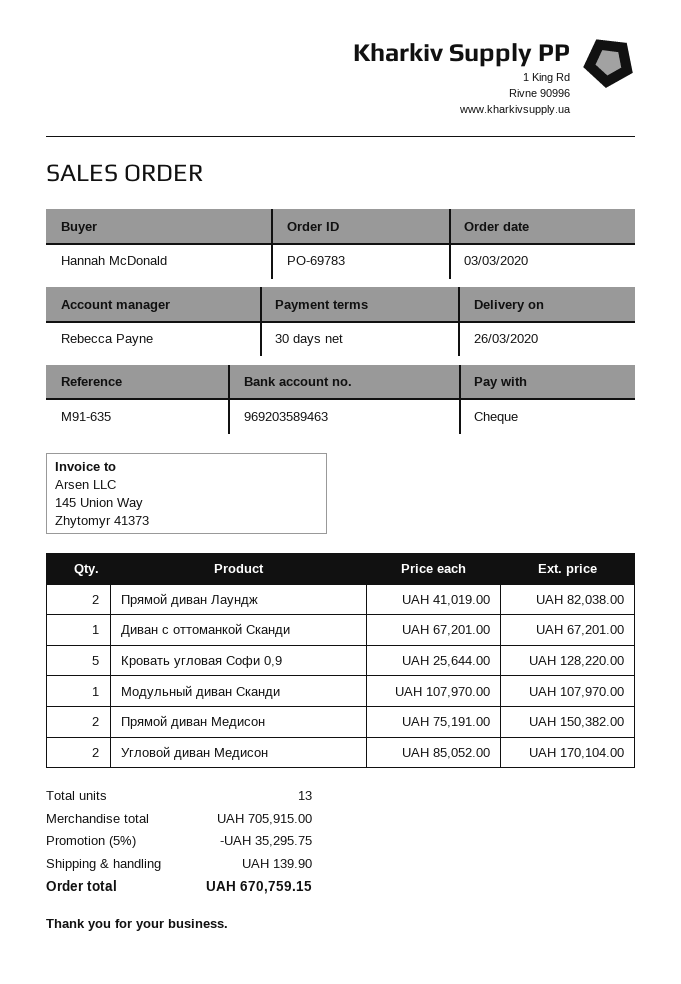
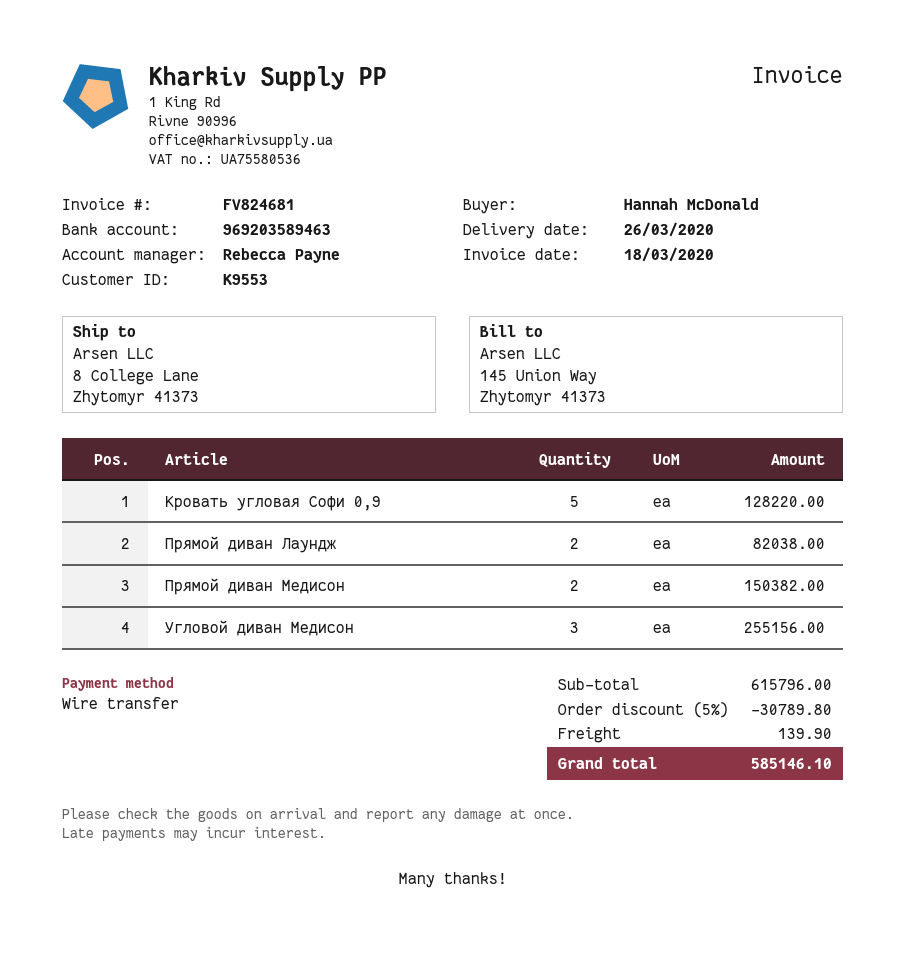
payment method: cheque -> bank transfer
Диван с оттоманкой Сканди: 1 for 67201.00 -> none
Модульный диван Сканди: 1 for 107970.00 -> none
Угловой диван Медисон: 2 for 170104.00 -> 3 for 255156.00
subtotal: 705915.00 -> 615796.00
discount: 5% = 35295.75 -> 5% = 30789.80
total: 670759.15 -> 585146.10

